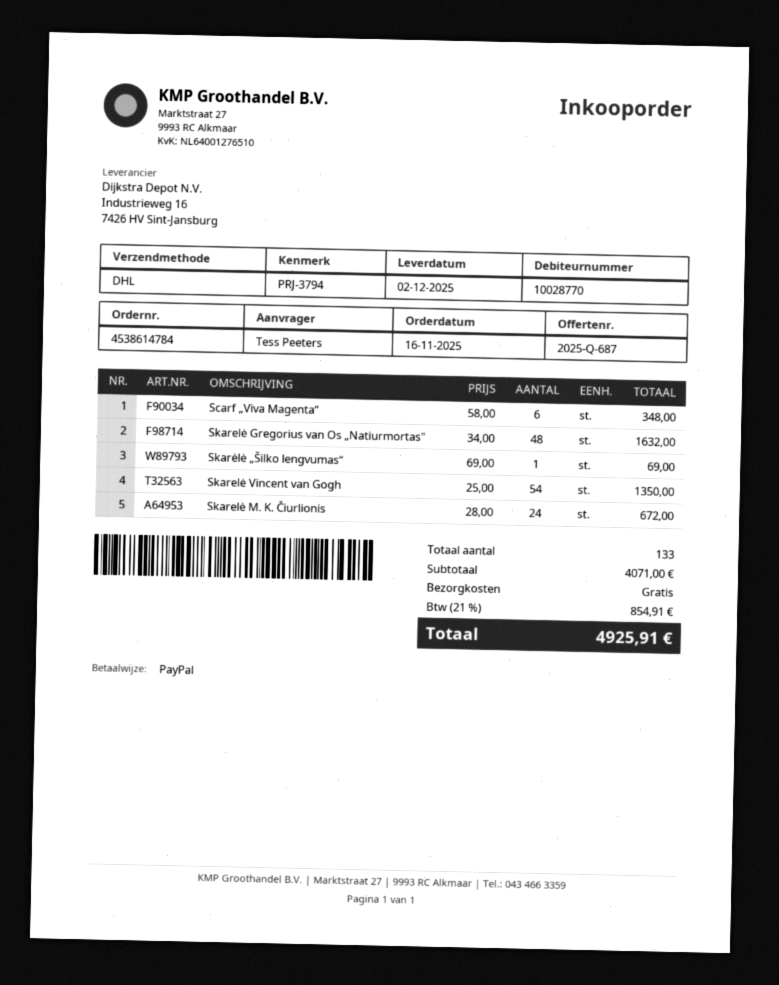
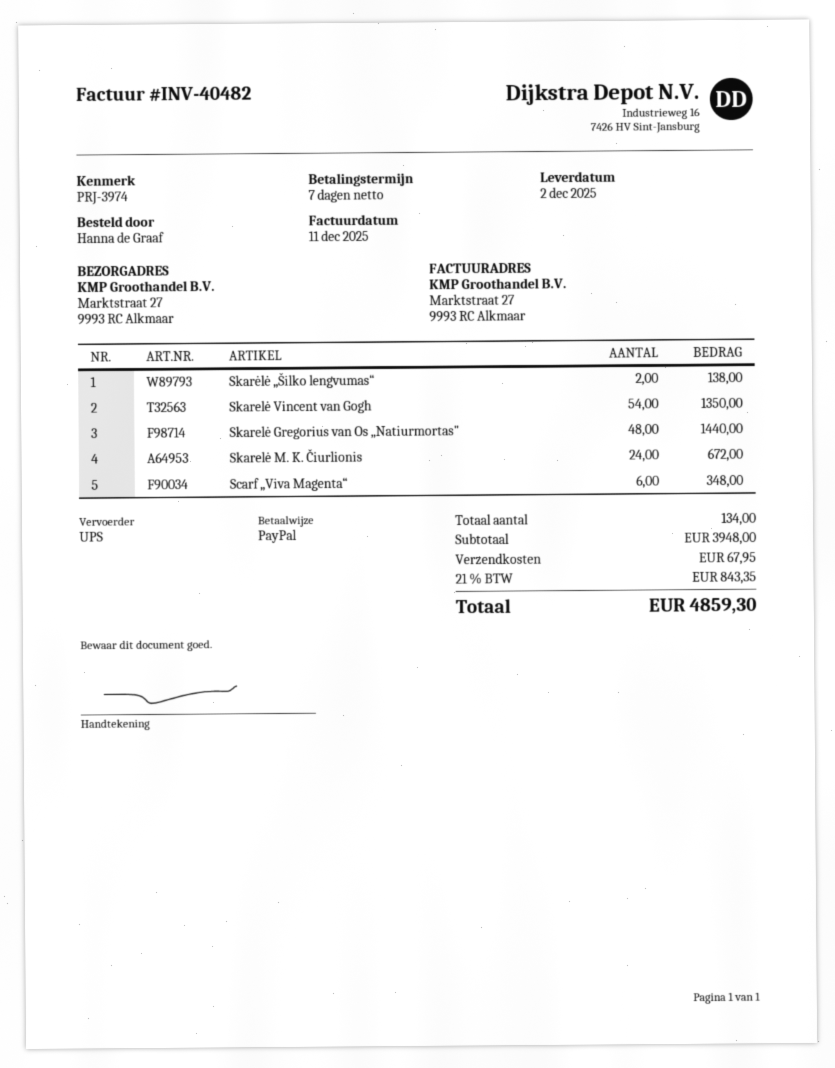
reference: PRJ-3794 -> PRJ-3974
ordered by: Tess Peeters -> Hanna de Graaf
shipping method: DHL -> UPS
Skarelė Gregorius van Os „Natiurmortas": 48 for 1632.00 -> 48 for 1440.00
Skarėlė „Šilko lengvumas“: 1 for 69.00 -> 2 for 138.00
total quantity: 133 -> 134
subtotal: 4071.00 -> 3948.00
shipping: 0.00 -> 67.95
tax: 21% = 854.91 -> 21% = 843.35
total: 4925.91 -> 4859.30

